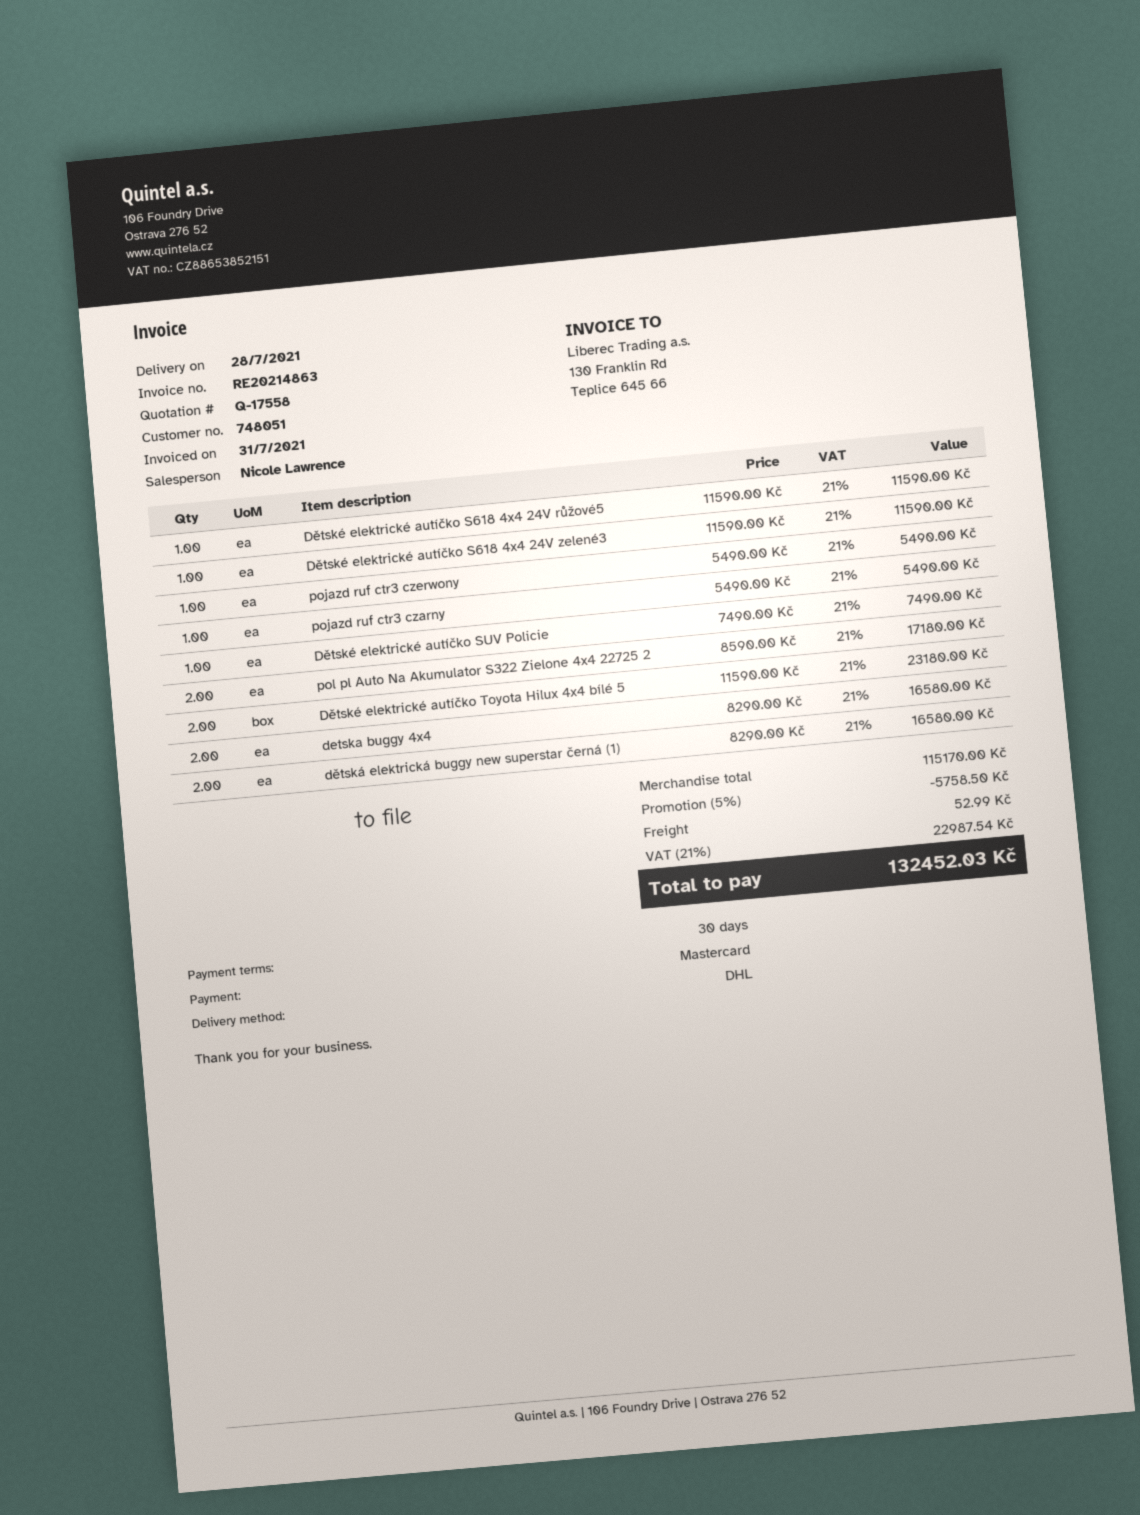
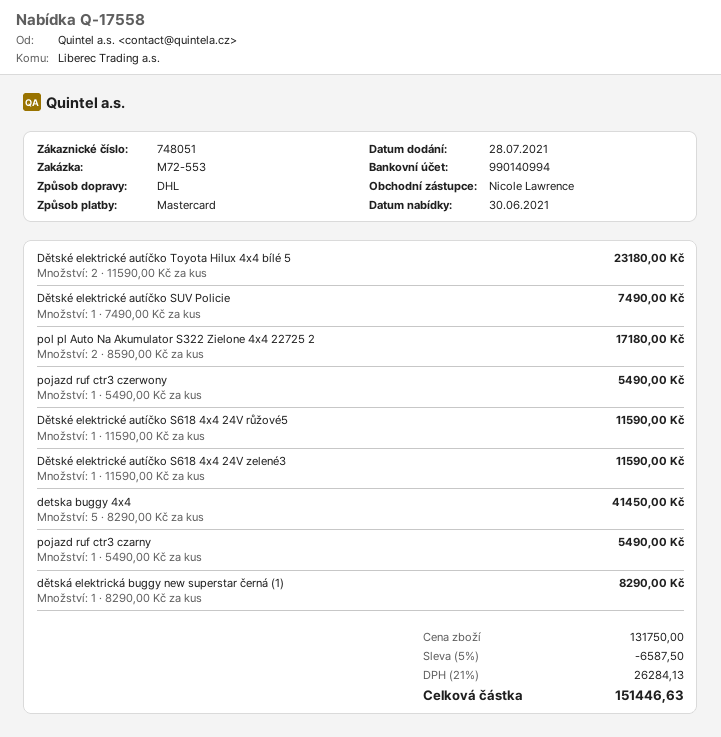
detska buggy 4x4: 2 x 8290.00 = 16580.00 -> 5 x 8290.00 = 41450.00
dětská elektrická buggy new superstar černá (1): 2 x 8290.00 = 16580.00 -> 1 x 8290.00 = 8290.00
subtotal: 115170.00 -> 131750.00
discount: 5% = 5758.50 -> 5% = 6587.50
shipping: 52.99 -> none
tax: 21% = 22987.54 -> 21% = 26284.13
total: 132452.03 -> 151446.63

